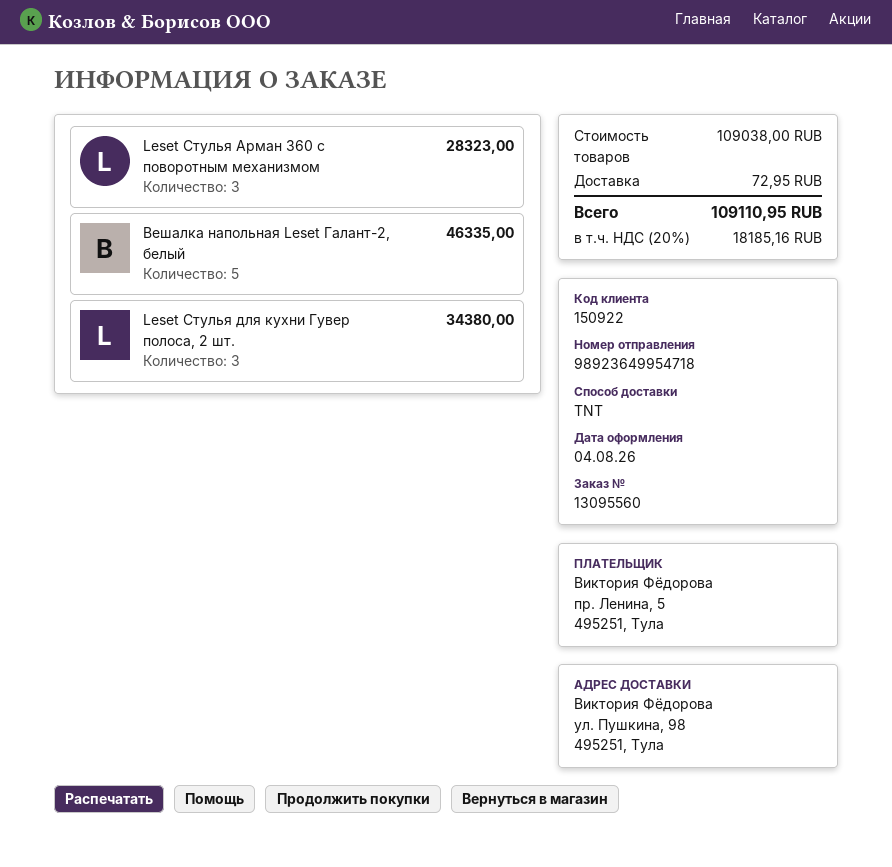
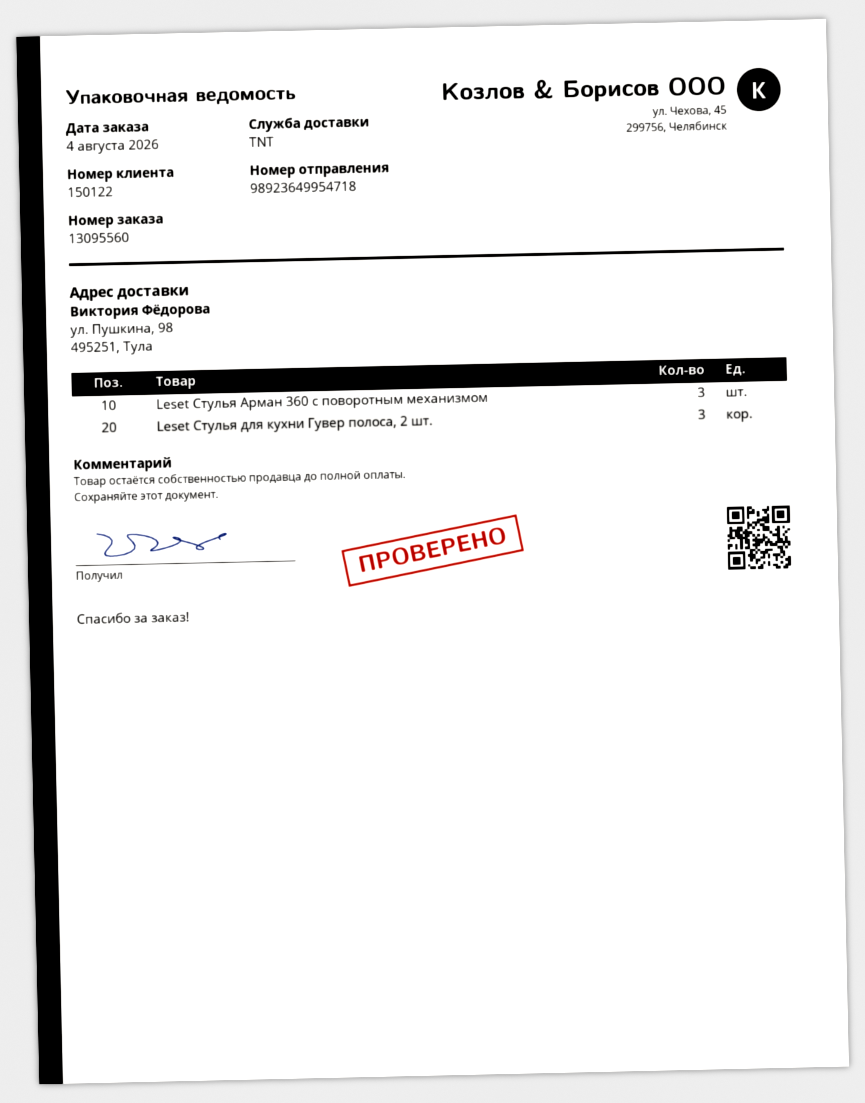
customer number: 150922 -> 150122
Вешалка напольная Leset Галант-2, белый: 5 -> none

